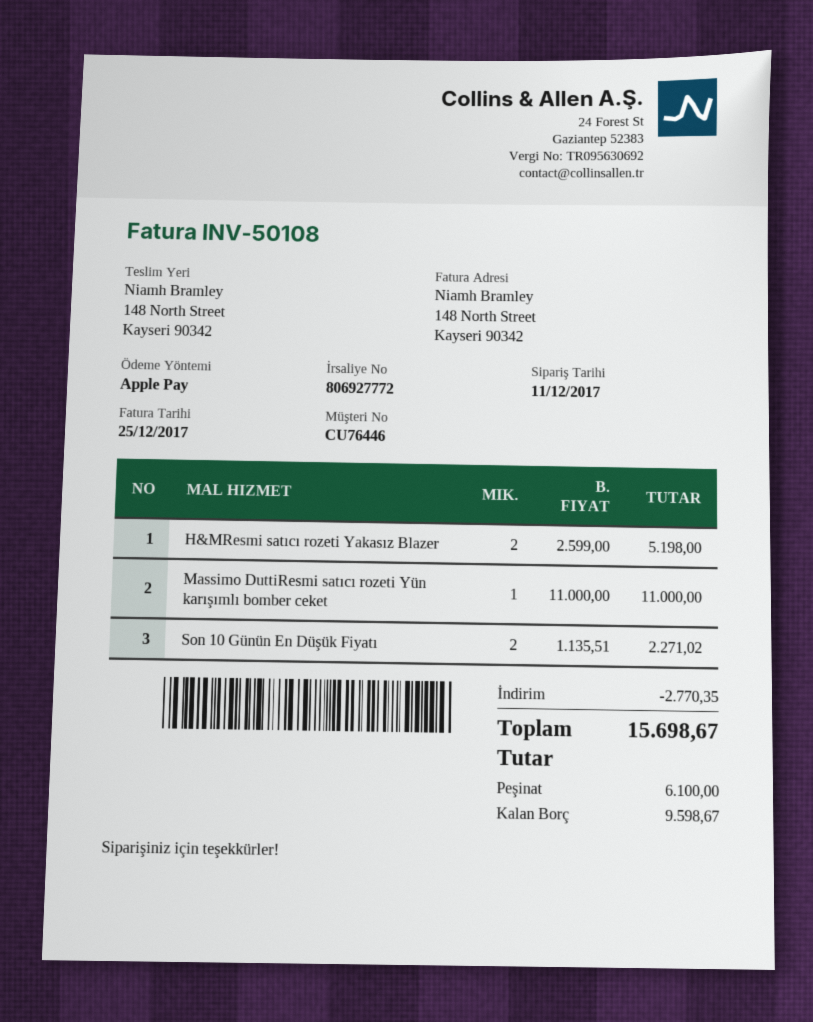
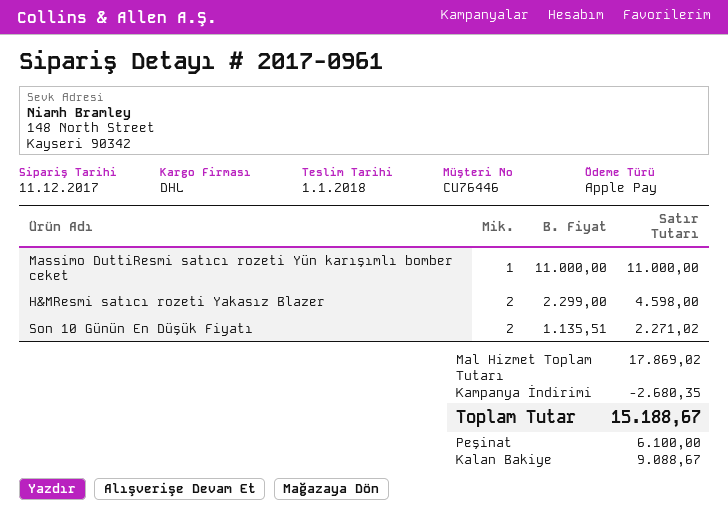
H&MResmi satıcı rozeti Yakasız Blazer: 2 x 2599.00 = 5198.00 -> 2 x 2299.00 = 4598.00
discount: 2770.35 -> 2680.35
total: 15698.67 -> 15188.67
balance: 9598.67 -> 9088.67

